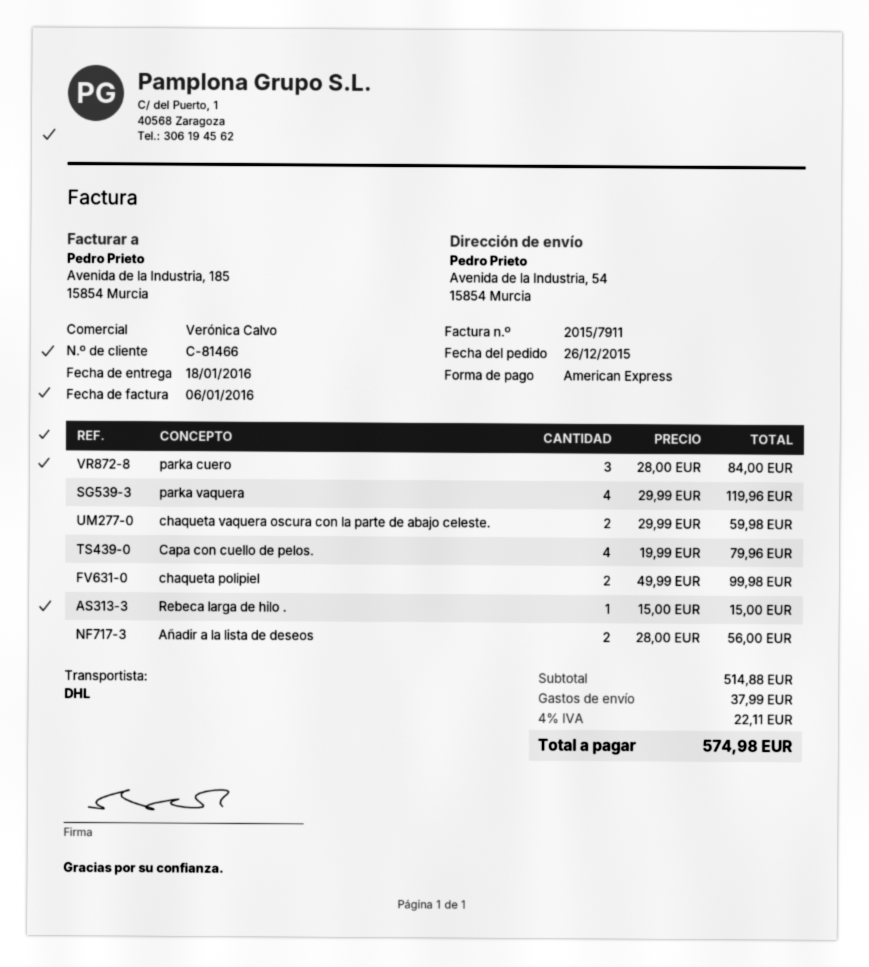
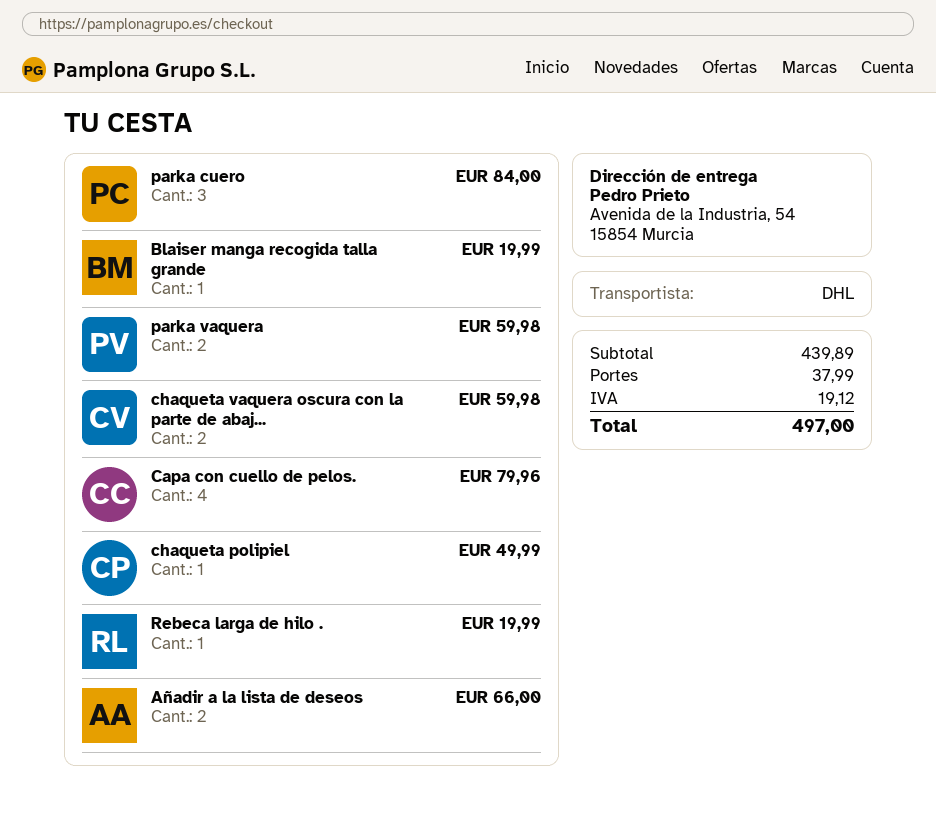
parka vaquera: 4 for 119.96 -> 2 for 59.98
chaqueta polipiel: 2 for 99.98 -> 1 for 49.99
Rebeca larga de hilo .: 1 for 15.00 -> 1 for 19.99
Añadir a la lista de deseos: 2 for 56.00 -> 2 for 66.00
Blaiser manga recogida talla grande: none -> 1 for 19.99
subtotal: 514.88 -> 439.89
tax: 22.11 -> 19.12
total: 574.98 -> 497.00

